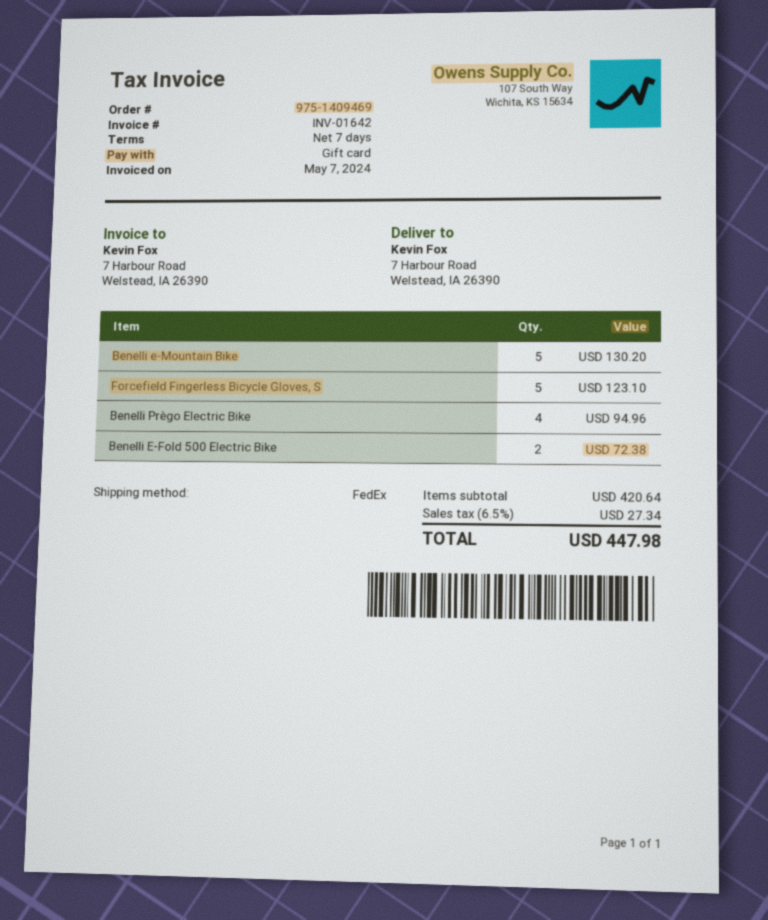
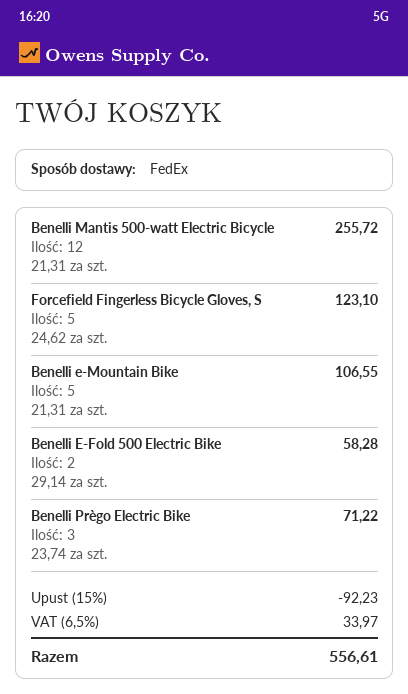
Benelli e-Mountain Bike: 5 for 130.20 -> 5 for 106.55
Benelli Prègo Electric Bike: 4 for 94.96 -> 3 for 71.22
Benelli E-Fold 500 Electric Bike: 2 for 72.38 -> 2 for 58.28
Benelli Mantis 500-watt Electric Bicycle: none -> 12 for 255.72
discount: none -> 15% = 92.23
tax: 6.5% = 27.34 -> 6.5% = 33.97
total: 447.98 -> 556.61

